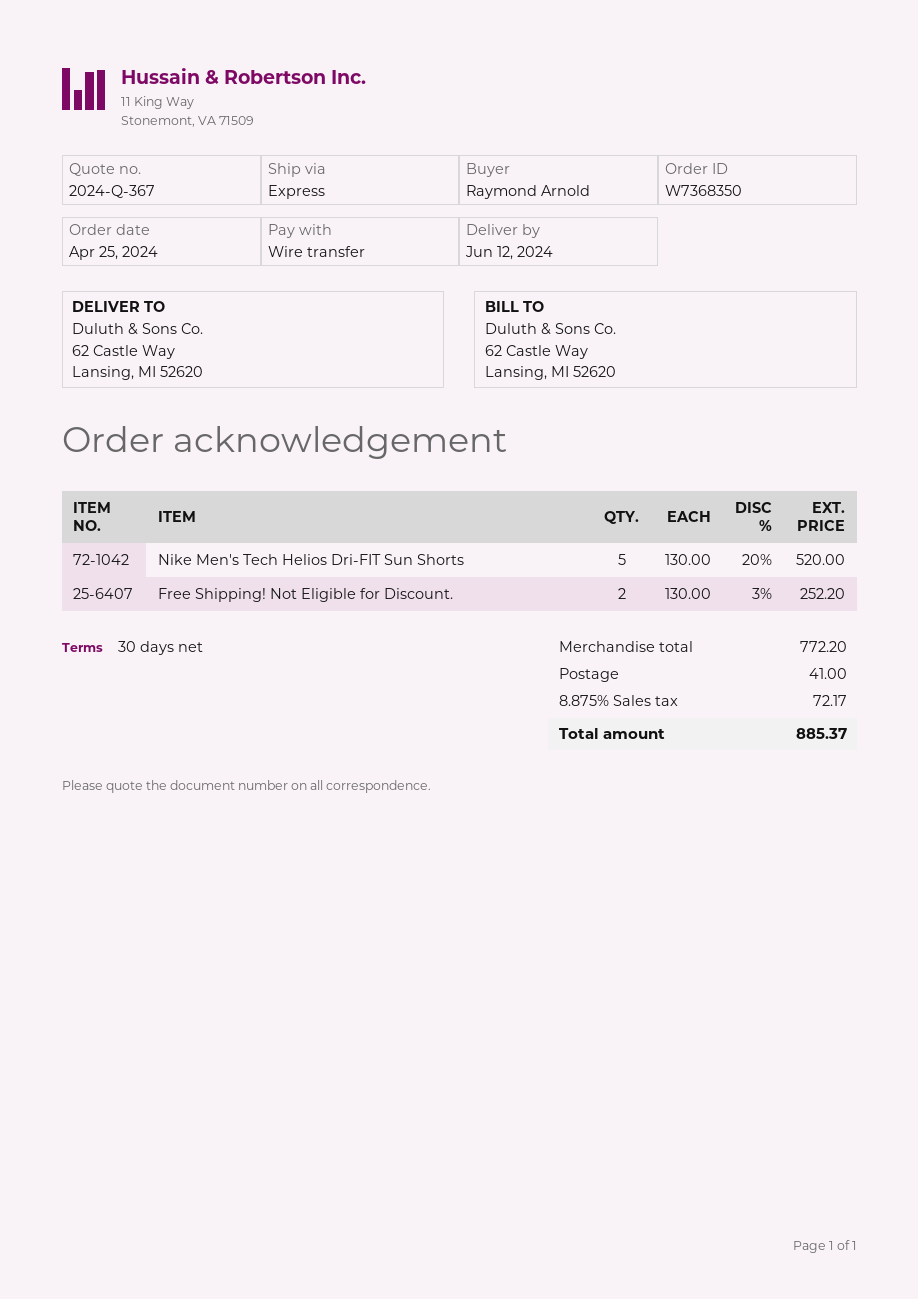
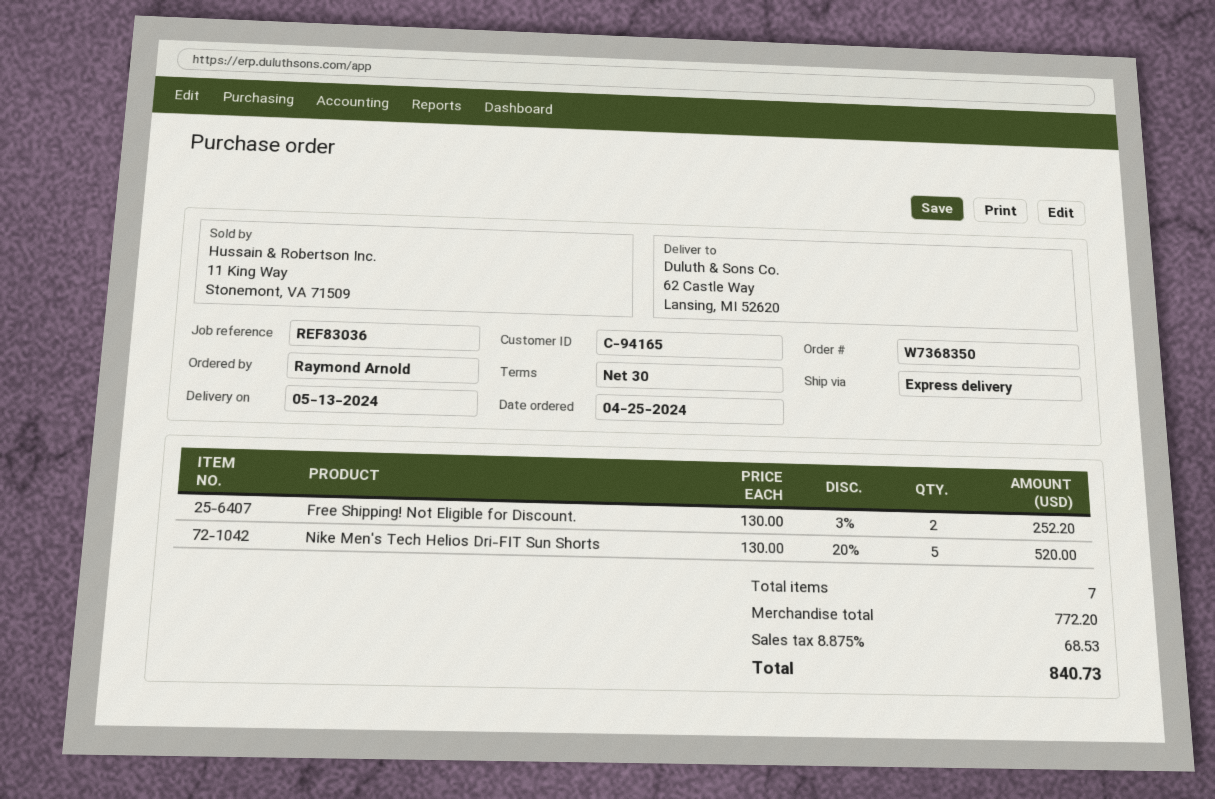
delivery date: 2024-06-12 -> 2024-05-13
shipping: 41.00 -> none
tax: 8.875% = 72.17 -> 8.875% = 68.53
total: 885.37 -> 840.73

